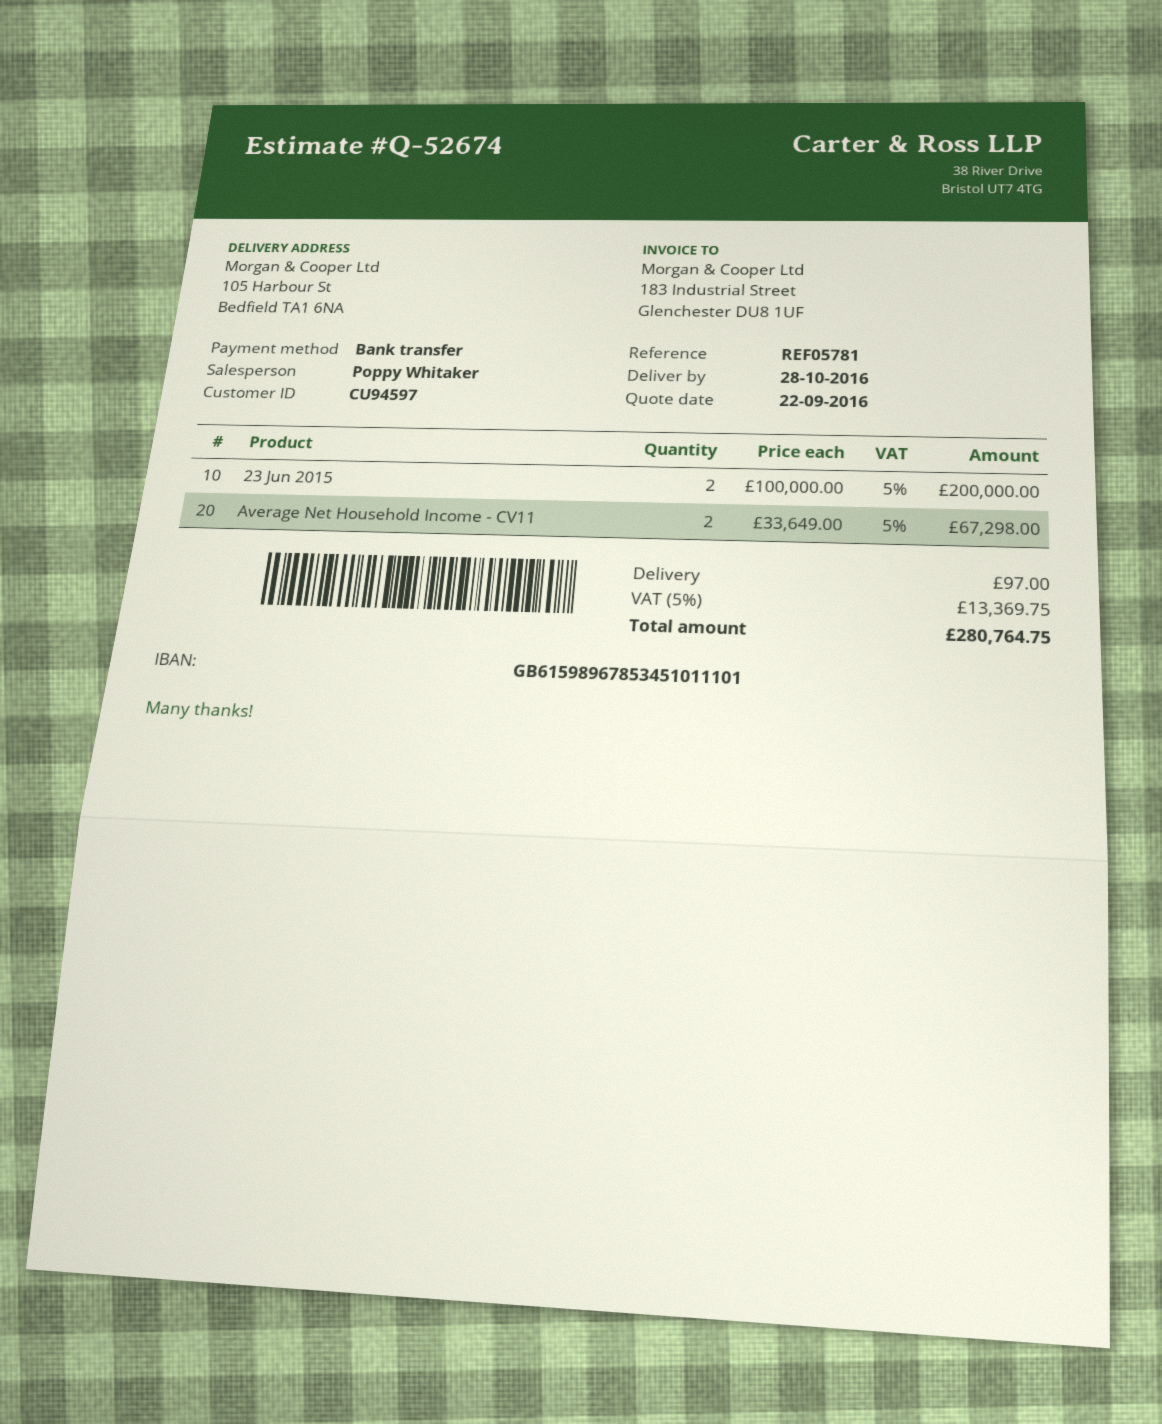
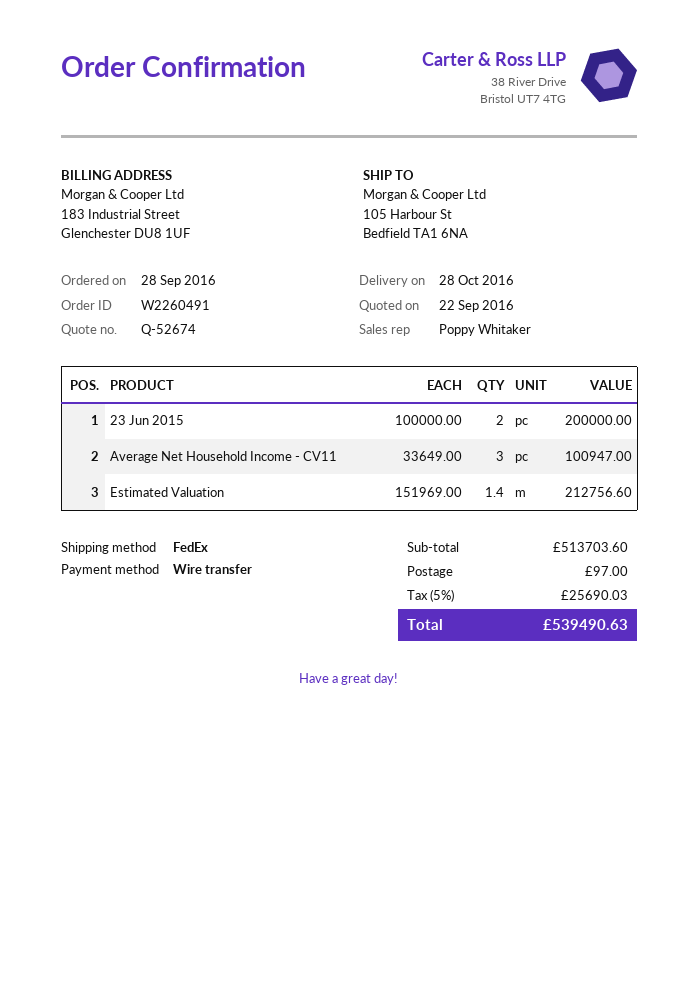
Average Net Household Income - CV11: 2 x 33649.00 = 67298.00 -> 3 x 33649.00 = 100947.00
Estimated Valuation: none -> 1.4 x 151969.00 = 212756.60
tax: 5% = 13369.75 -> 5% = 25690.03
total: 280764.75 -> 539490.63

